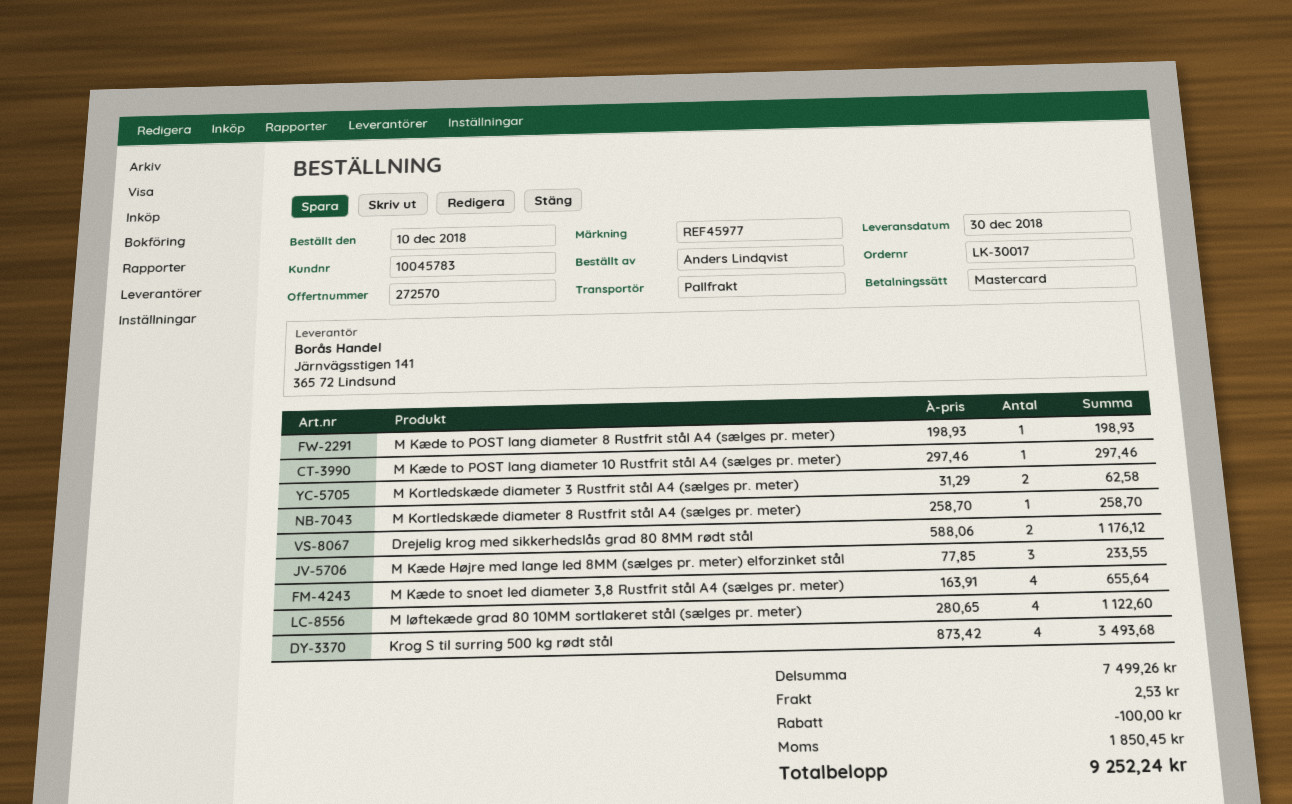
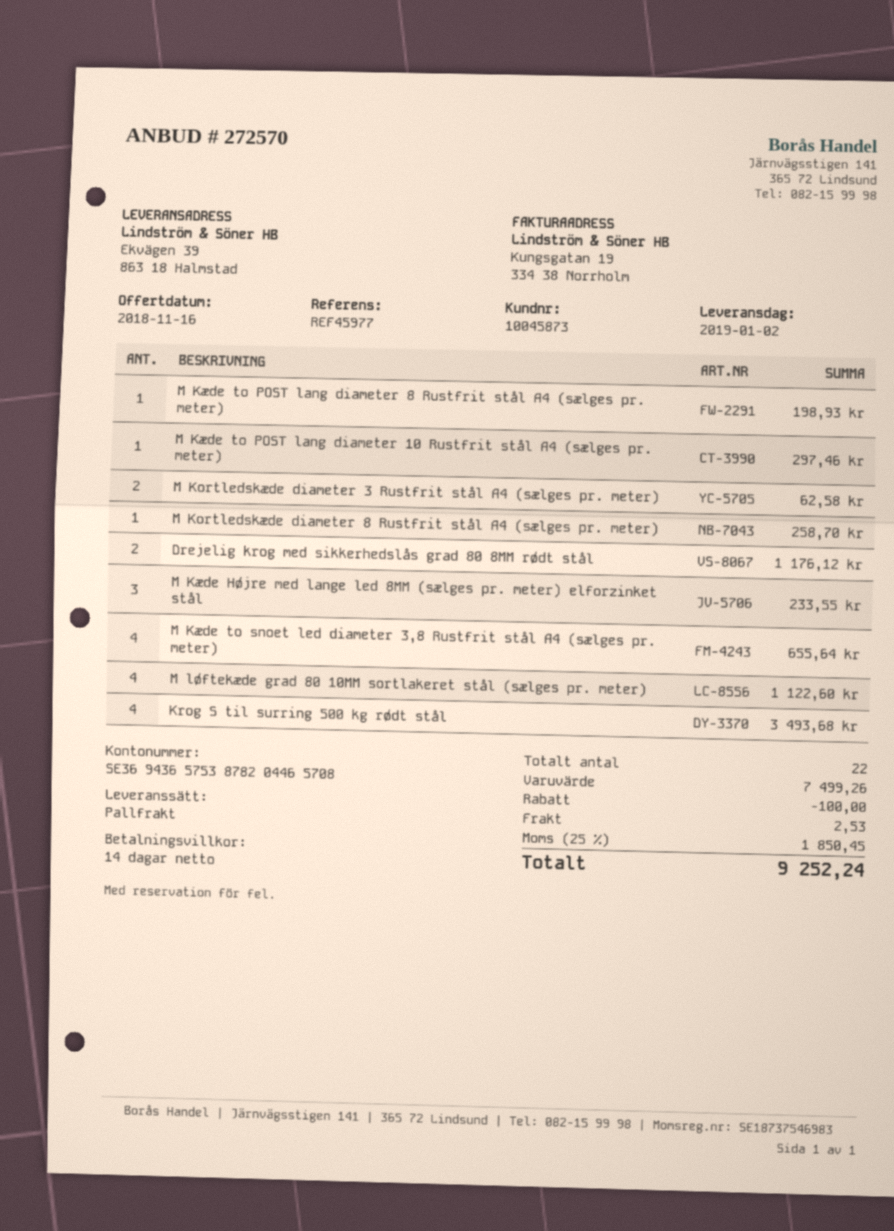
delivery date: 2018-12-30 -> 2019-01-02
customer number: 10045783 -> 10045873

